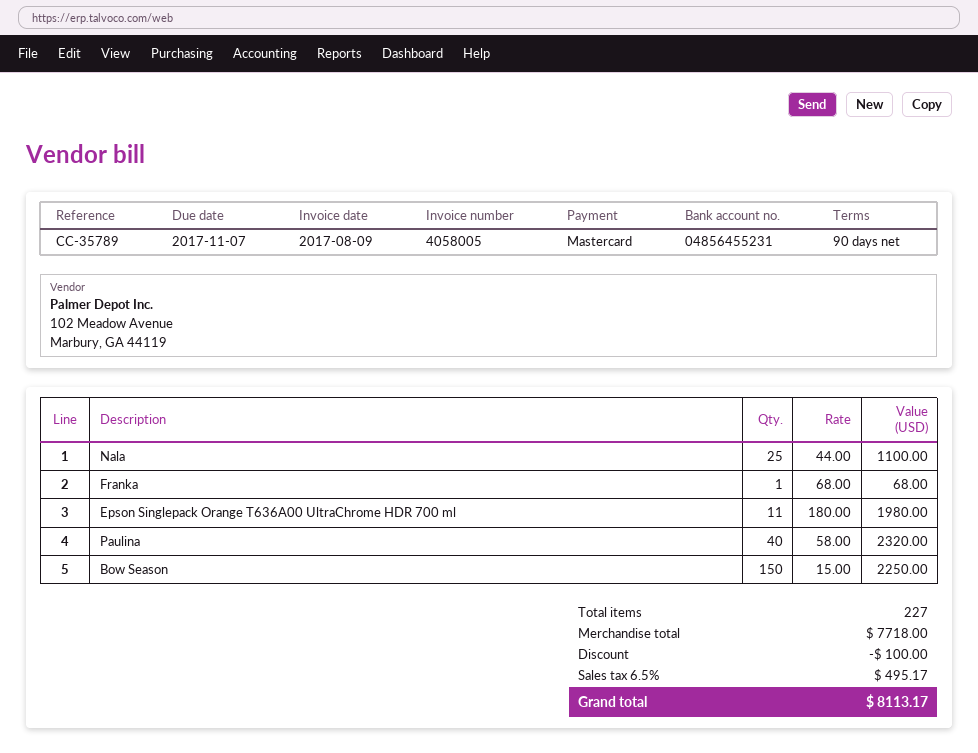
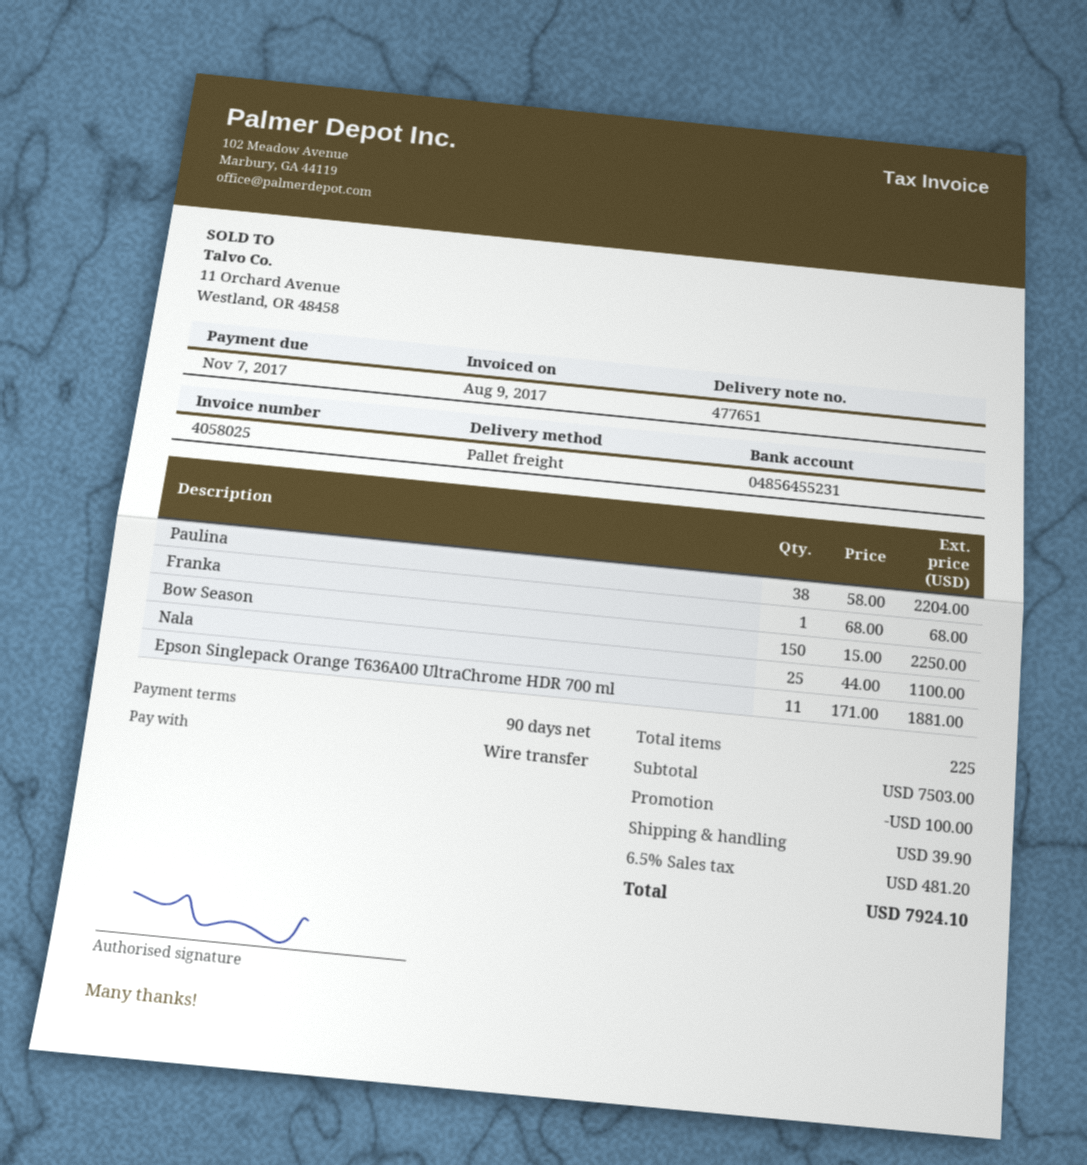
invoice number: 4058005 -> 4058025
payment method: Mastercard -> bank transfer
Epson Singlepack Orange T636A00 UltraChrome HDR 700 ml: 11 x 180.00 = 1980.00 -> 11 x 171.00 = 1881.00
Paulina: 40 x 58.00 = 2320.00 -> 38 x 58.00 = 2204.00
total quantity: 227 -> 225
subtotal: 7718.00 -> 7503.00
shipping: none -> 39.90
tax: 6.5% = 495.17 -> 6.5% = 481.20
total: 8113.17 -> 7924.10

